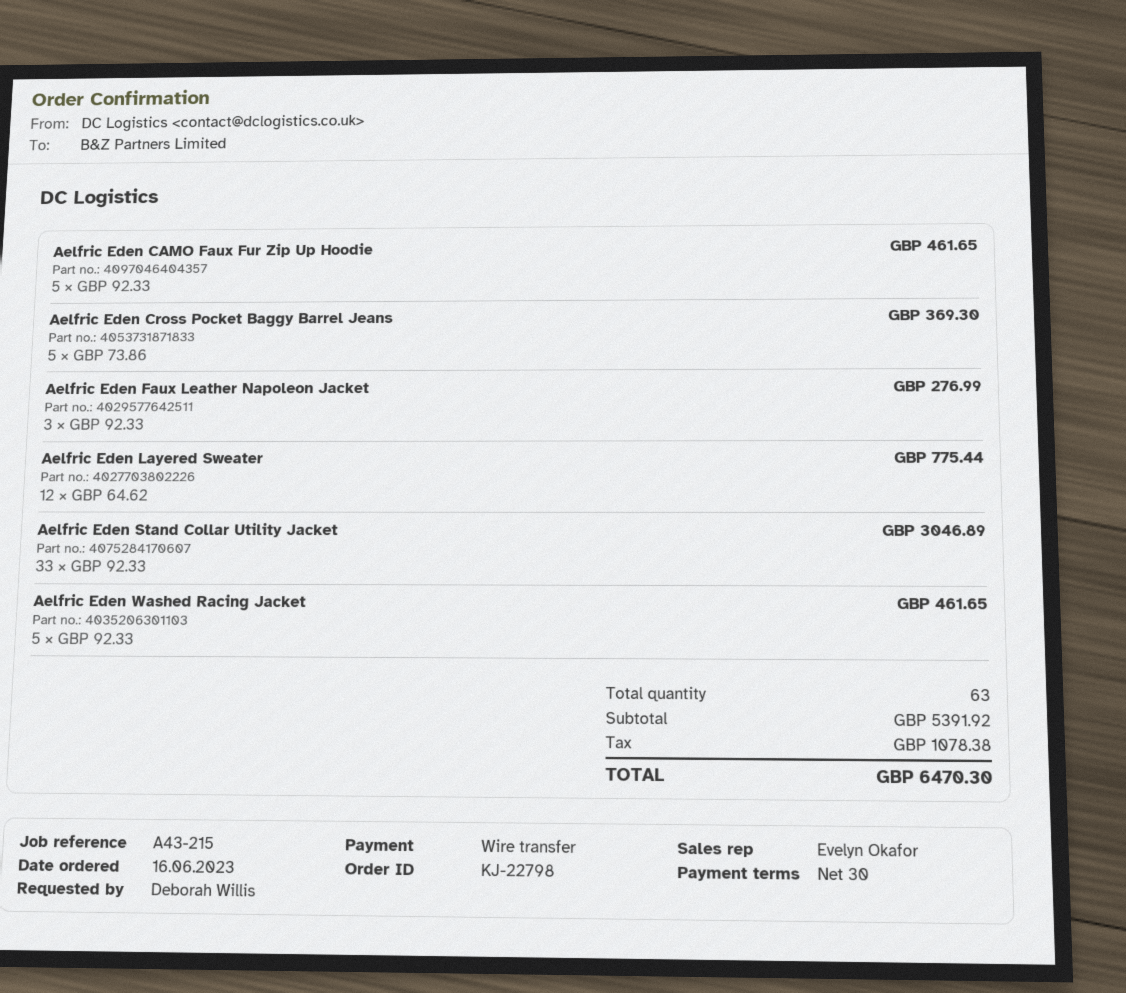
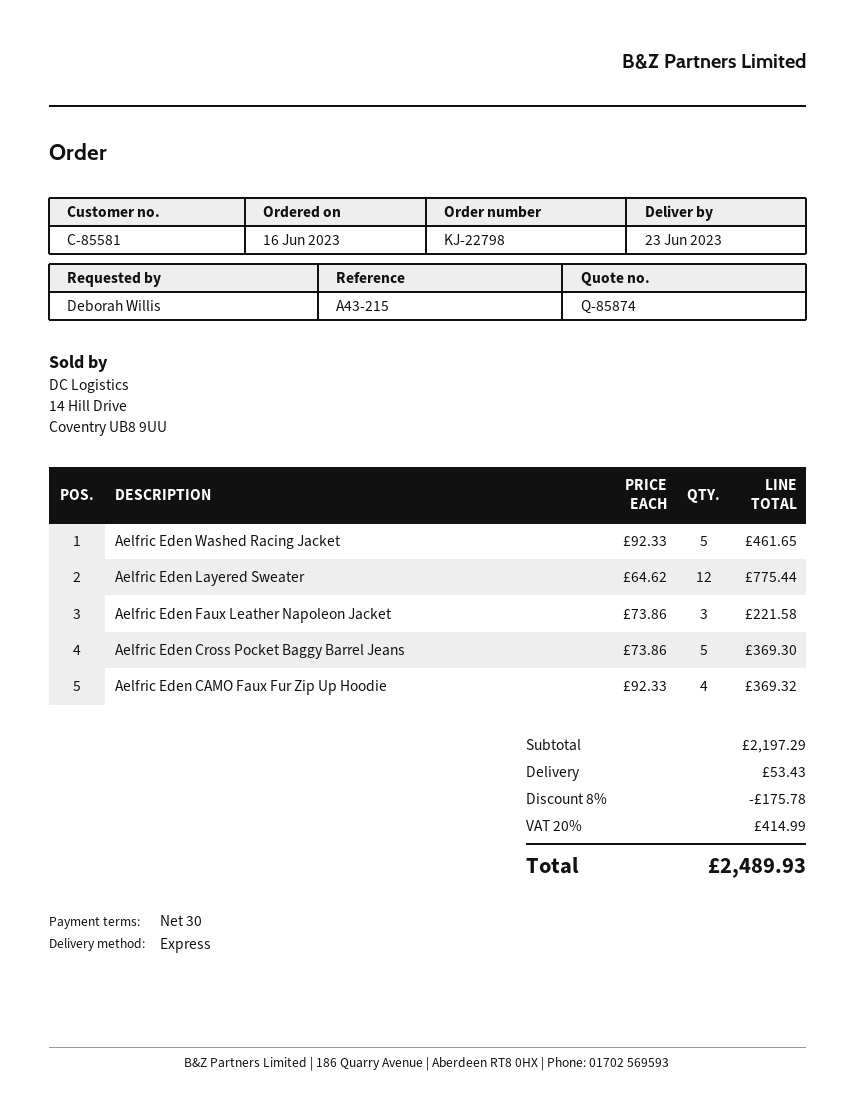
Aelfric Eden CAMO Faux Fur Zip Up Hoodie: 5 x 92.33 = 461.65 -> 4 x 92.33 = 369.32
Aelfric Eden Faux Leather Napoleon Jacket: 3 x 92.33 = 276.99 -> 3 x 73.86 = 221.58
Aelfric Eden Stand Collar Utility Jacket: 33 x 92.33 = 3046.89 -> none
subtotal: 5391.92 -> 2197.29
discount: none -> 8% = 175.78
shipping: none -> 53.43
tax: 1078.38 -> 414.99
total: 6470.30 -> 2489.93

